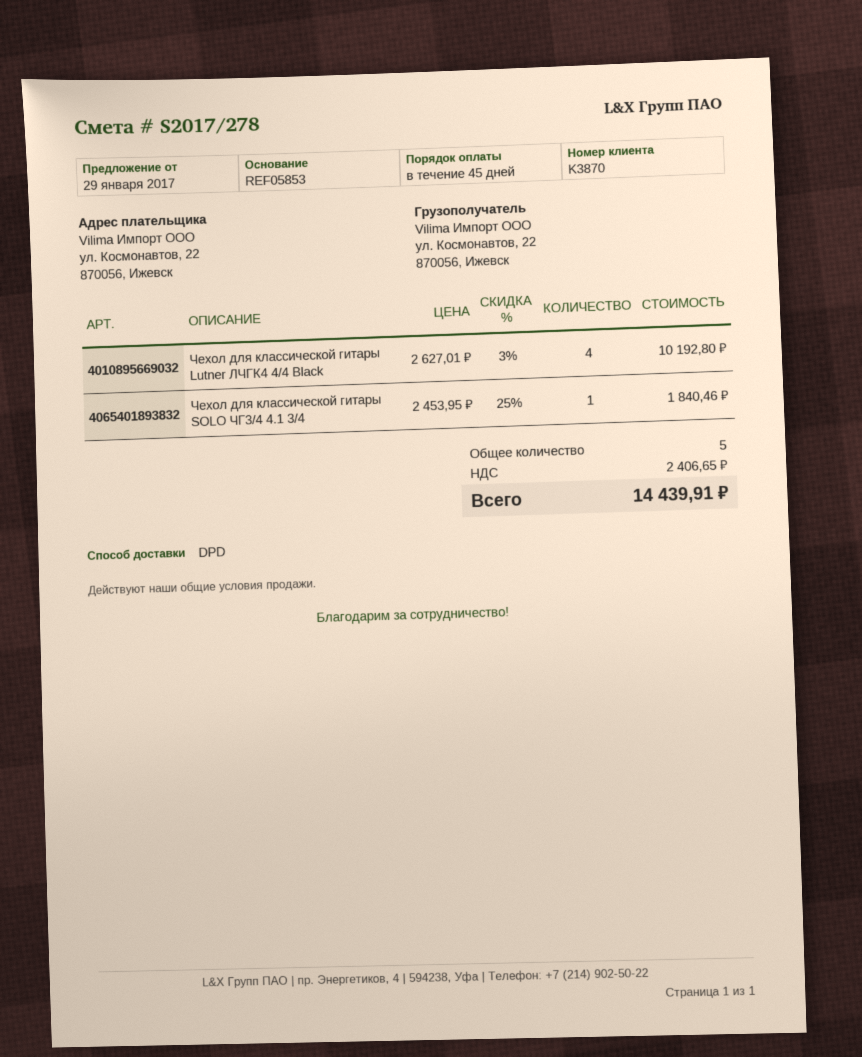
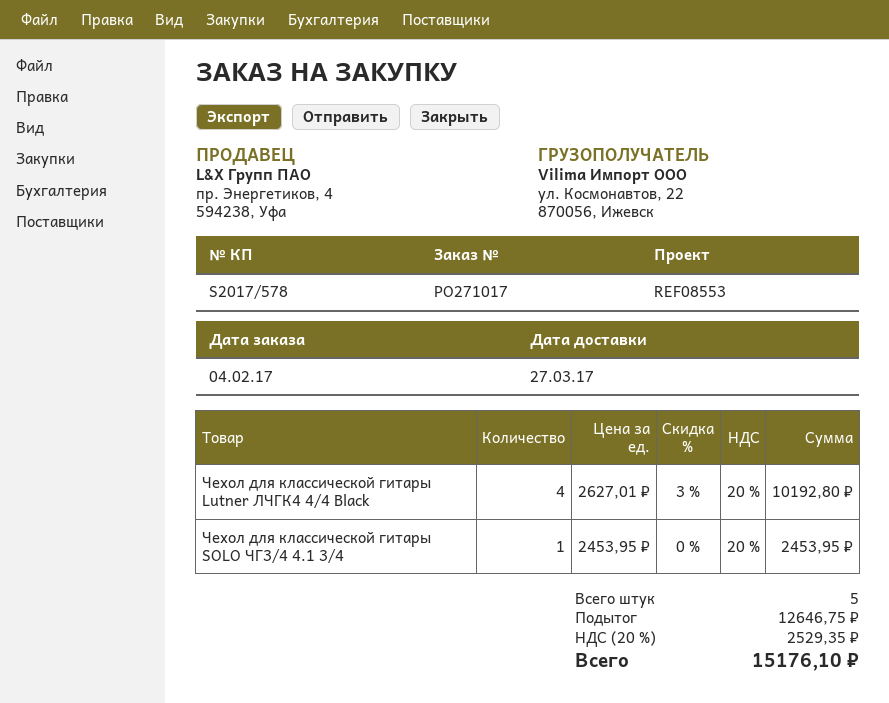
quote number: S2017/278 -> S2017/578
reference: REF05853 -> REF08553
Чехол для классической гитары SOLO ЧГ3/4 4.1 3/4: 1 x 2453.95 - 25% = 1840.46 -> 1 x 2453.95 = 2453.95
tax: 2406.65 -> 2529.35
total: 14439.91 -> 15176.10

